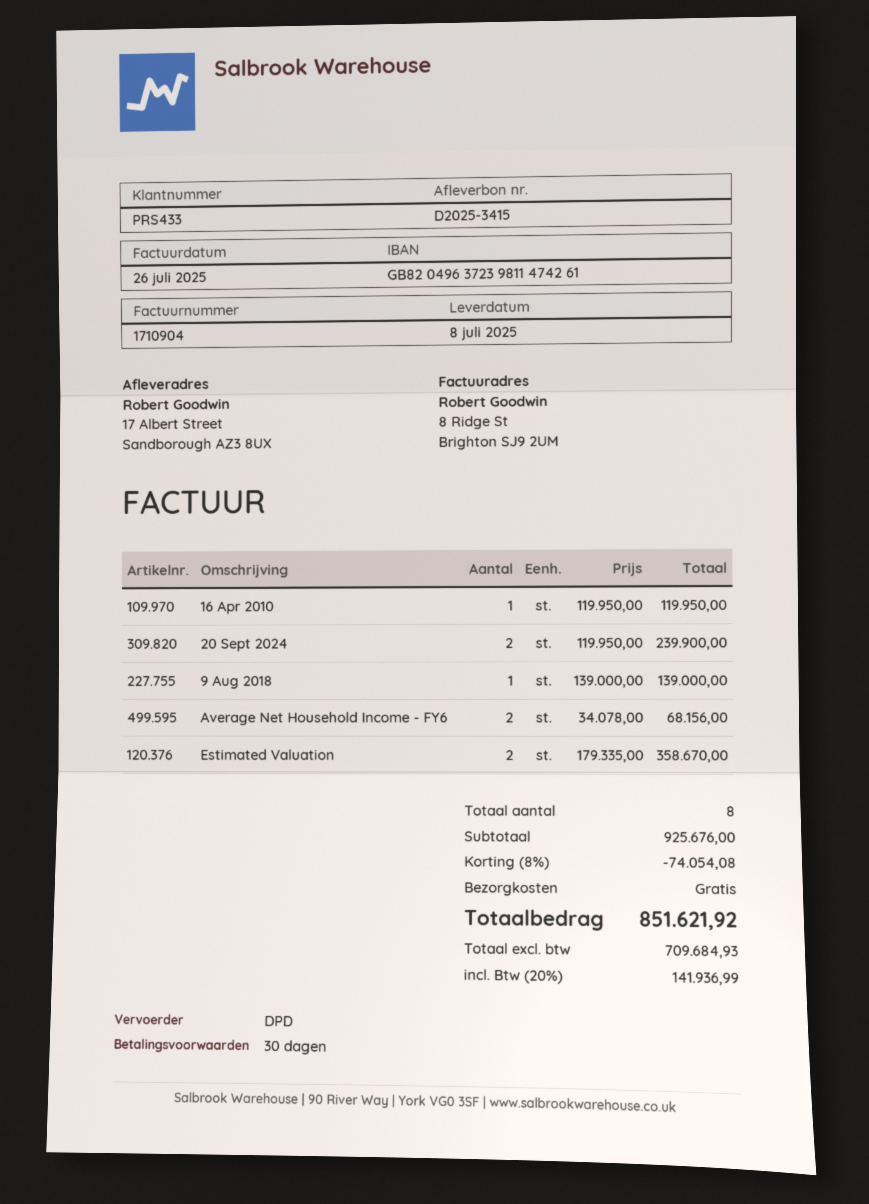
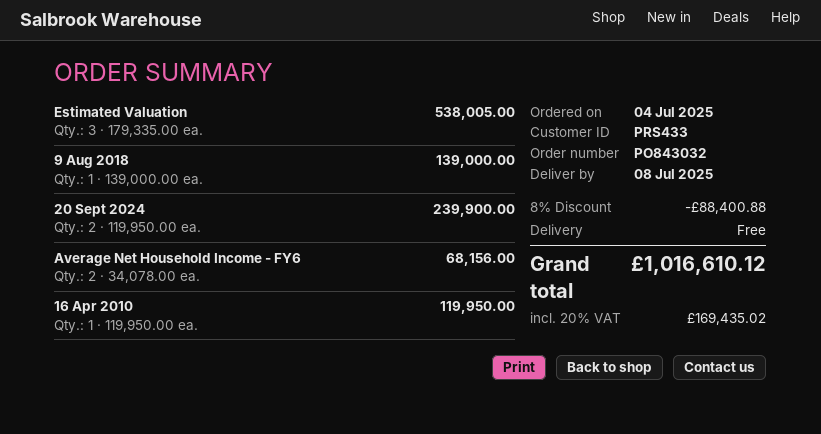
Estimated Valuation: 2 x 179335.00 = 358670.00 -> 3 x 179335.00 = 538005.00
discount: 8% = 74054.08 -> 8% = 88400.88
tax: 20% = 141936.99 -> 20% = 169435.02
total: 851621.92 -> 1016610.12

